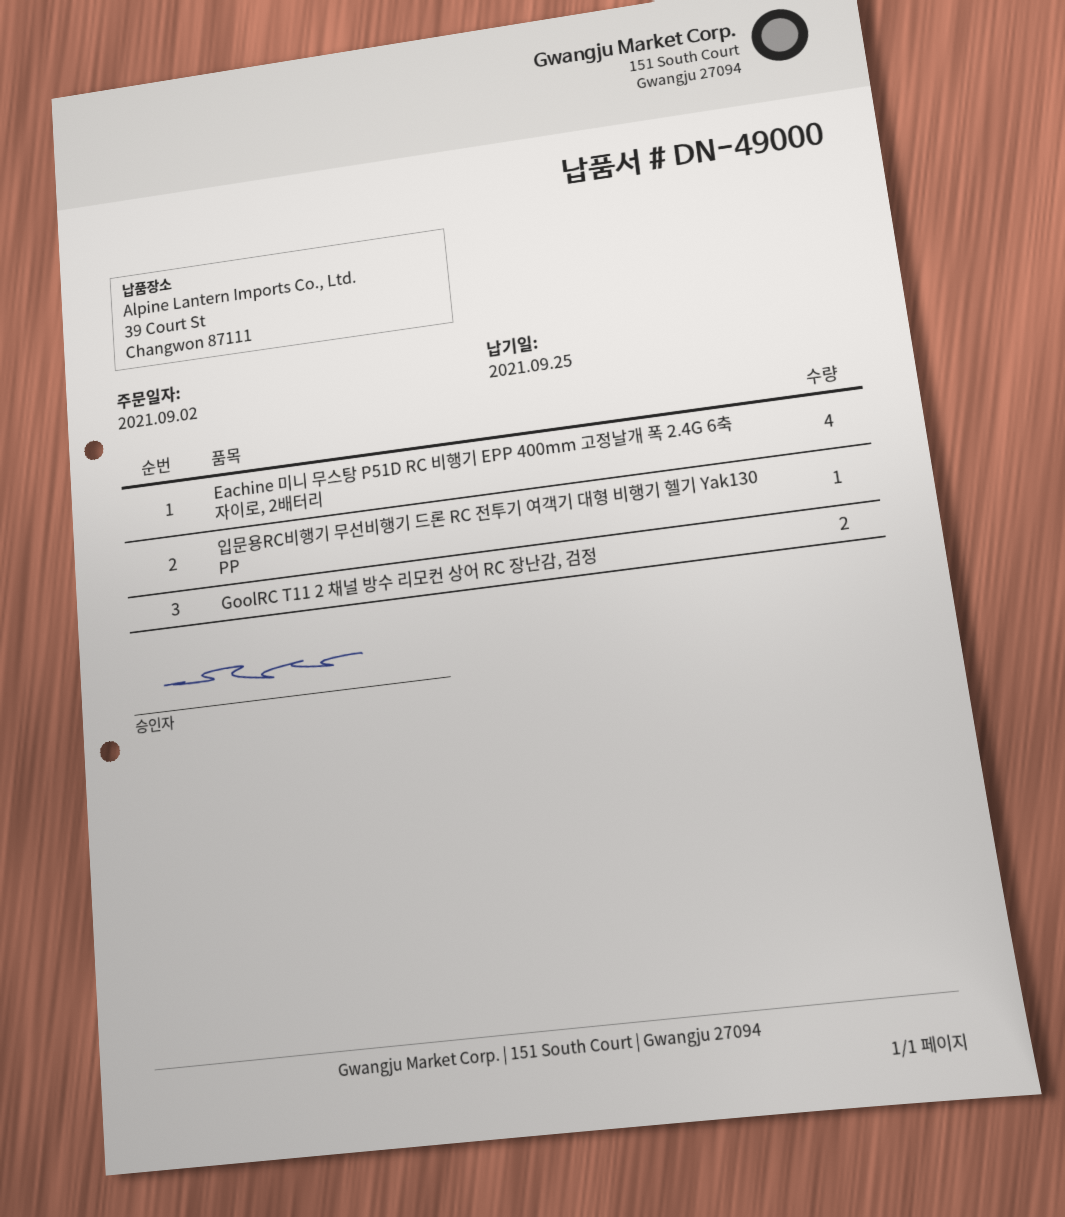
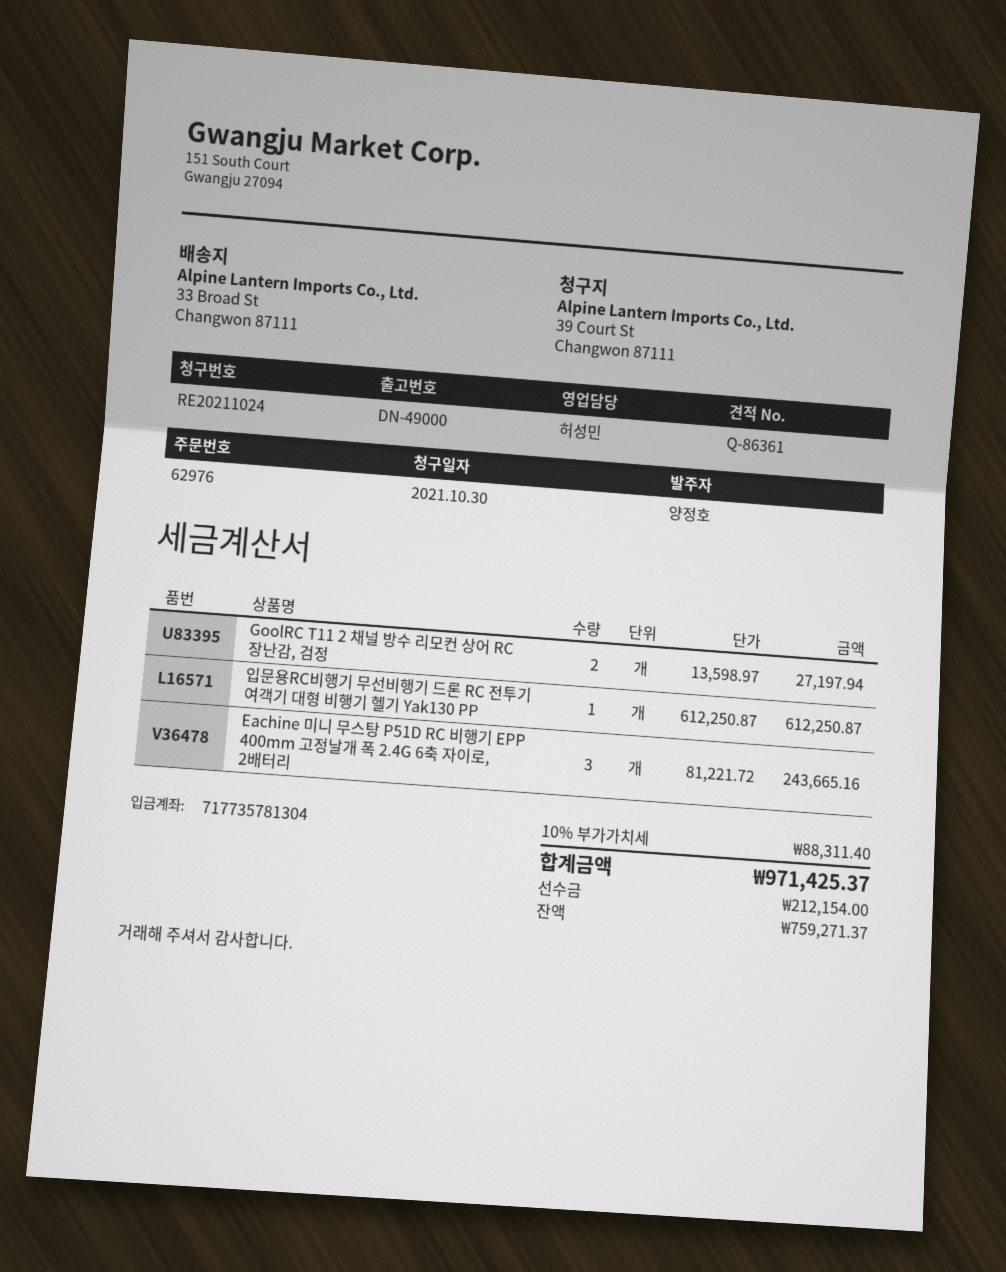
ship to: 39 Court St, Changwon 87111 -> 33 Broad St, Changwon 87111
Eachine 미니 무스탕 P51D RC 비행기 EPP 400mm 고정날개 폭 2.4G 6축 자이로, 2배터리: 4 -> 3

